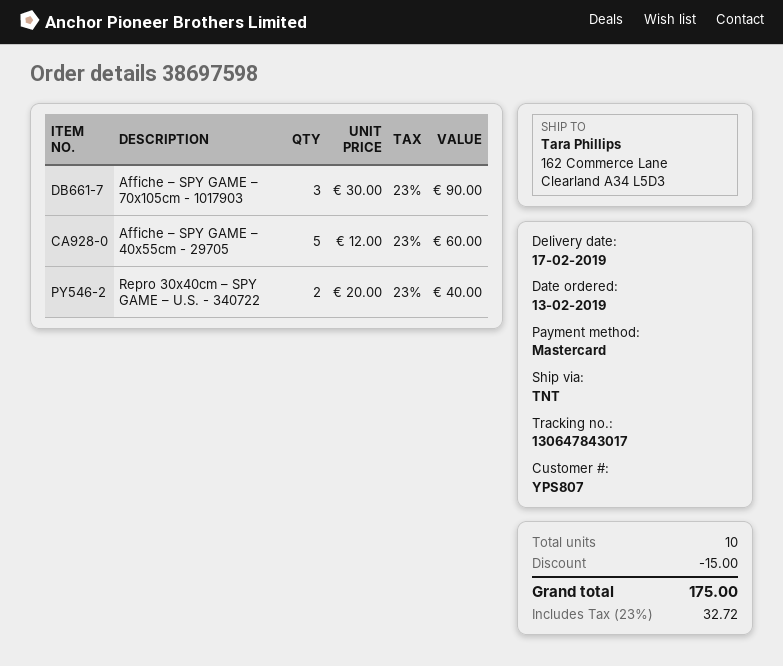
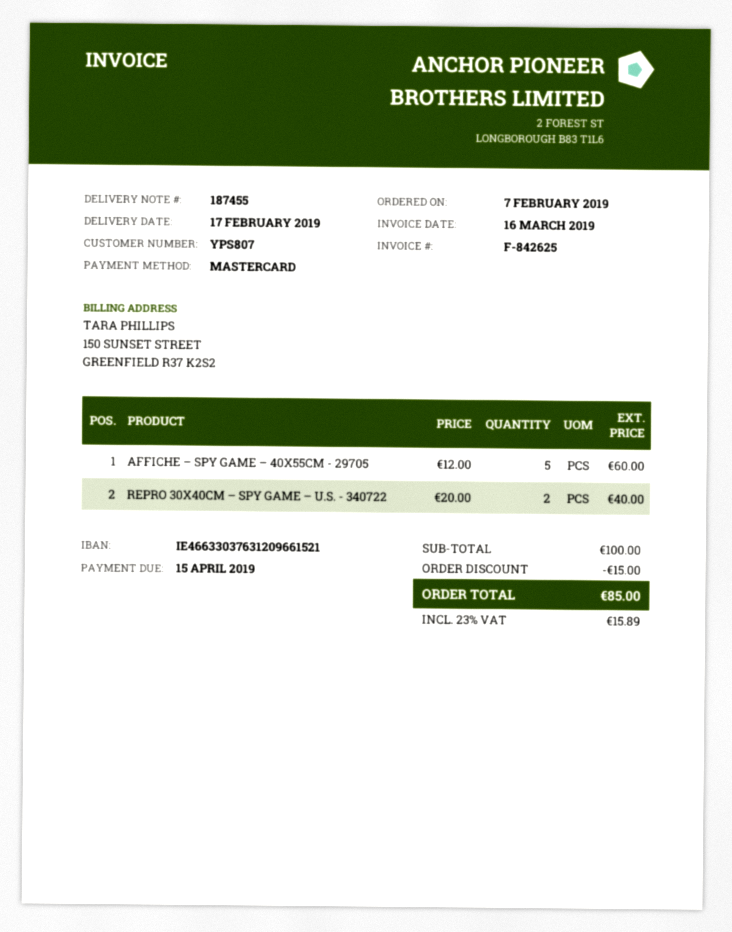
order date: 2019-02-13 -> 2019-02-07
Affiche – SPY GAME – 70x105cm - 1017903: 3 x 30.00 = 90.00 -> none
tax: 23% = 32.72 -> 23% = 15.89
total: 175.00 -> 85.00

